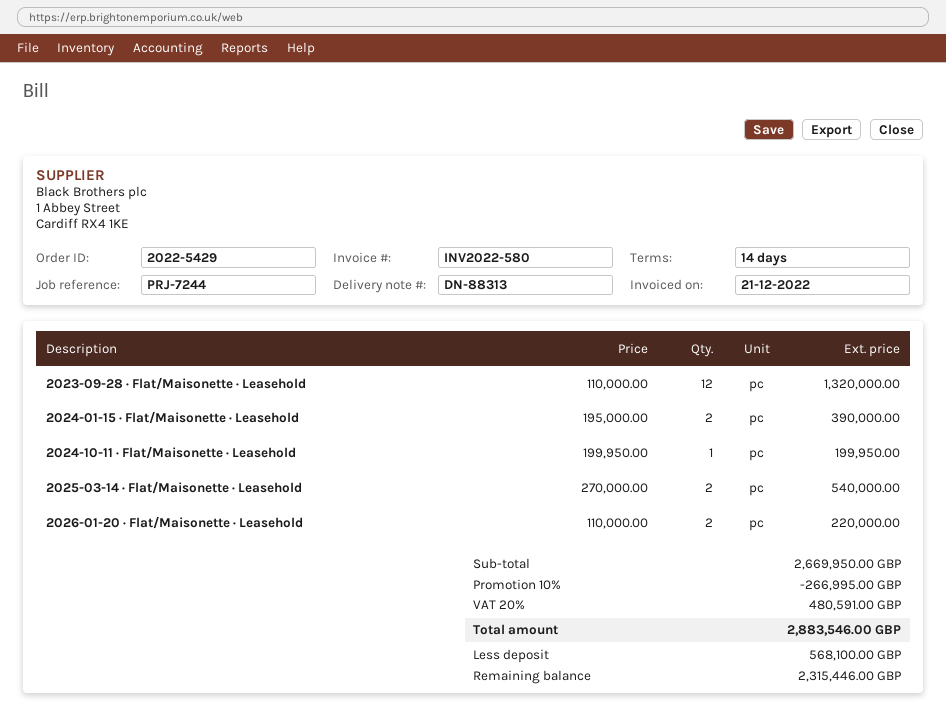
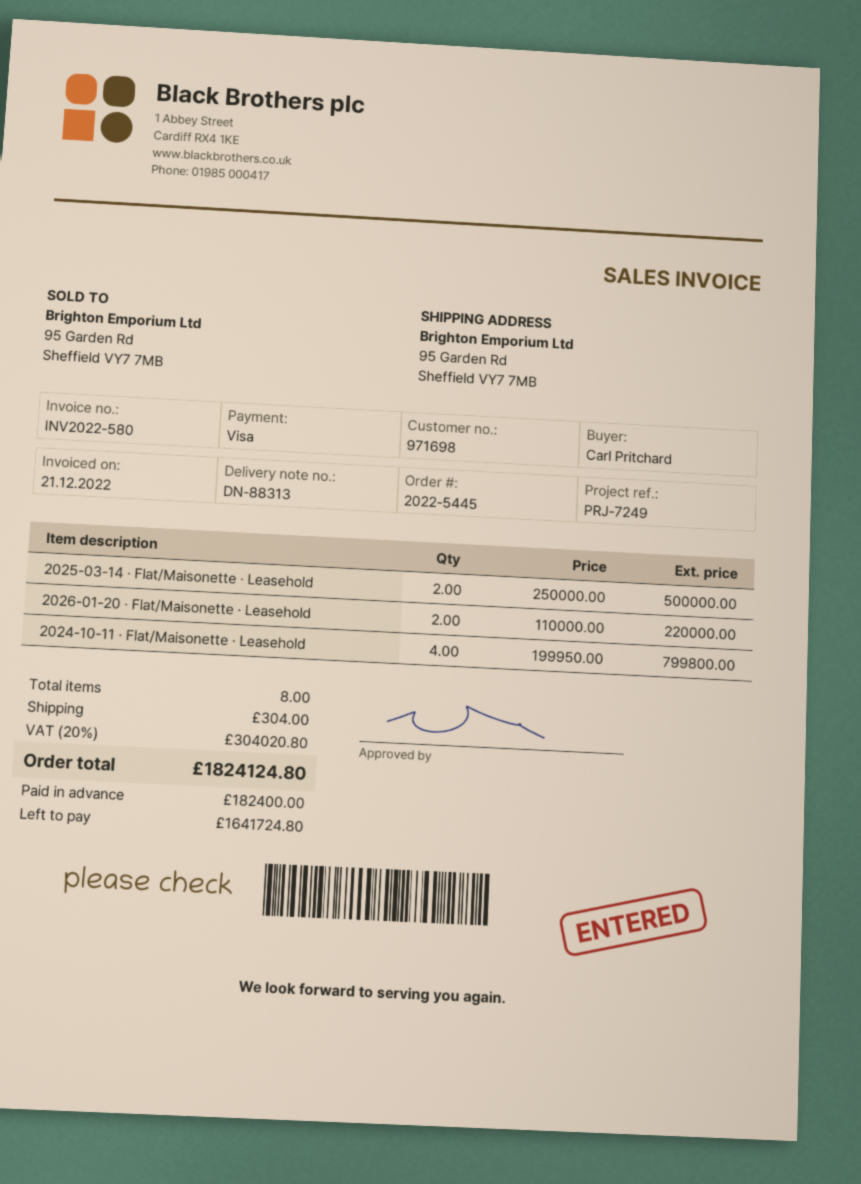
order number: 2022-5429 -> 2022-5445
reference: PRJ-7244 -> PRJ-7249
2023-09-28 · Flat/Maisonette · Leasehold: 12 x 110000.00 = 1320000.00 -> none
2024-01-15 · Flat/Maisonette · Leasehold: 2 x 195000.00 = 390000.00 -> none
2024-10-11 · Flat/Maisonette · Leasehold: 1 x 199950.00 = 199950.00 -> 4 x 199950.00 = 799800.00
2025-03-14 · Flat/Maisonette · Leasehold: 2 x 270000.00 = 540000.00 -> 2 x 250000.00 = 500000.00
discount: 10% = 266995.00 -> none
shipping: none -> 304.00
tax: 20% = 480591.00 -> 20% = 304020.80
total: 2883546.00 -> 1824124.80
deposit: 568100.00 -> 182400.00
balance: 2315446.00 -> 1641724.80

